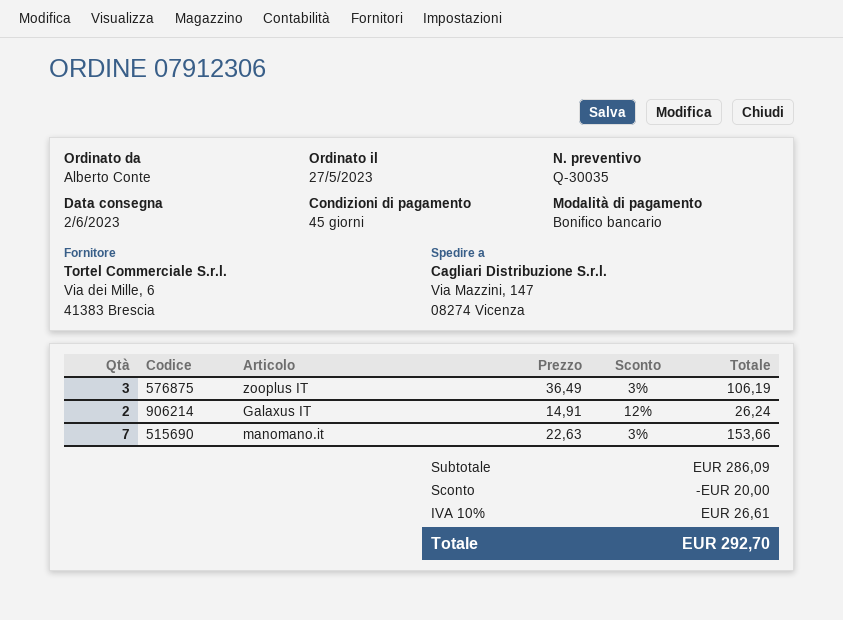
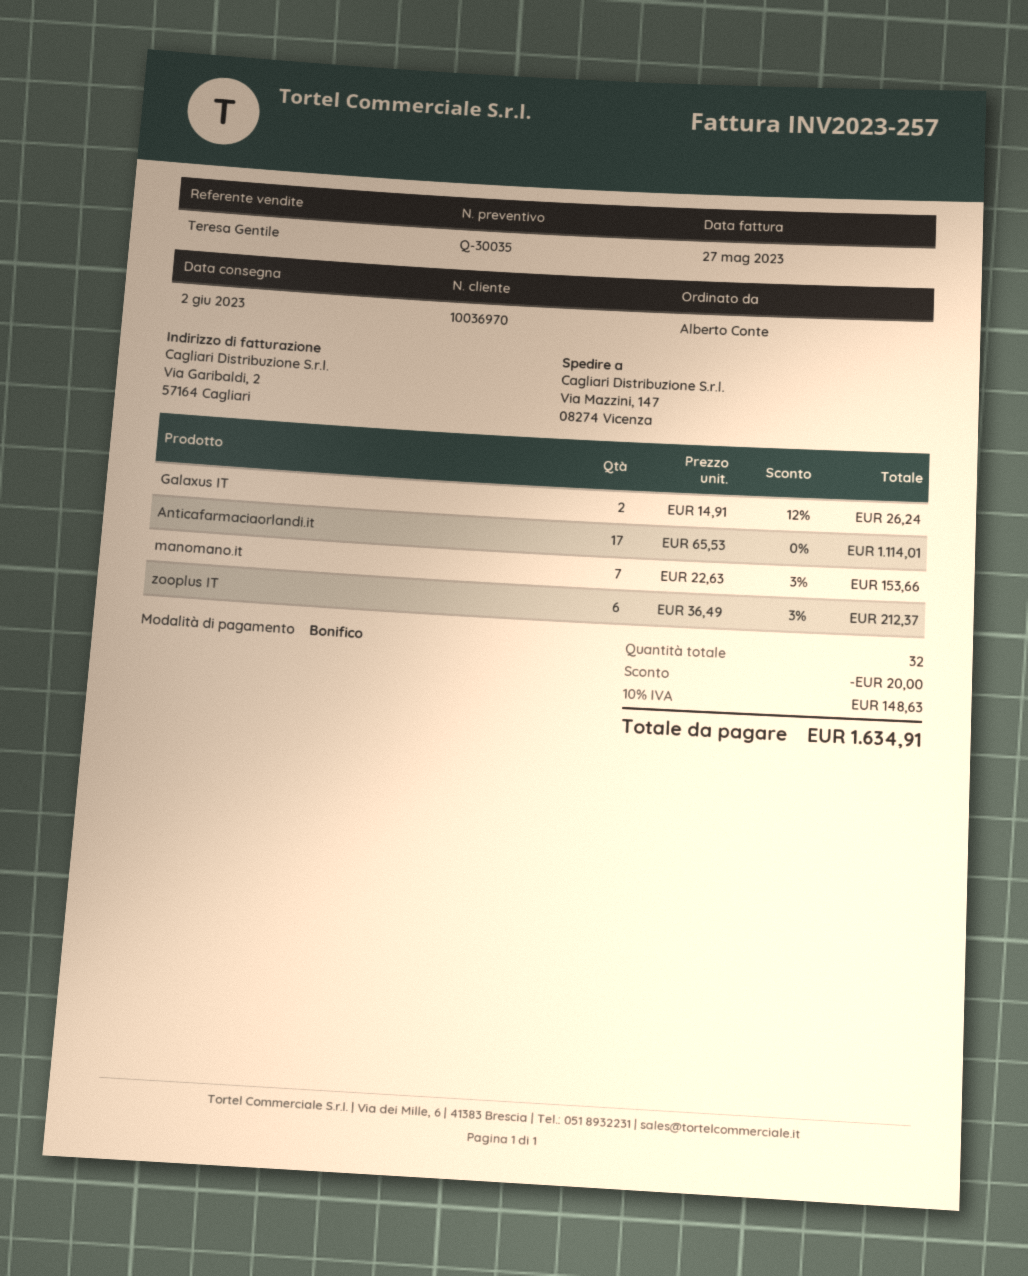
zooplus IT: 3 x 36.49 - 3% = 106.19 -> 6 x 36.49 - 3% = 212.37
Anticafarmaciaorlandi.it: none -> 17 x 65.53 = 1114.01
tax: 10% = 26.61 -> 10% = 148.63
total: 292.70 -> 1634.91

